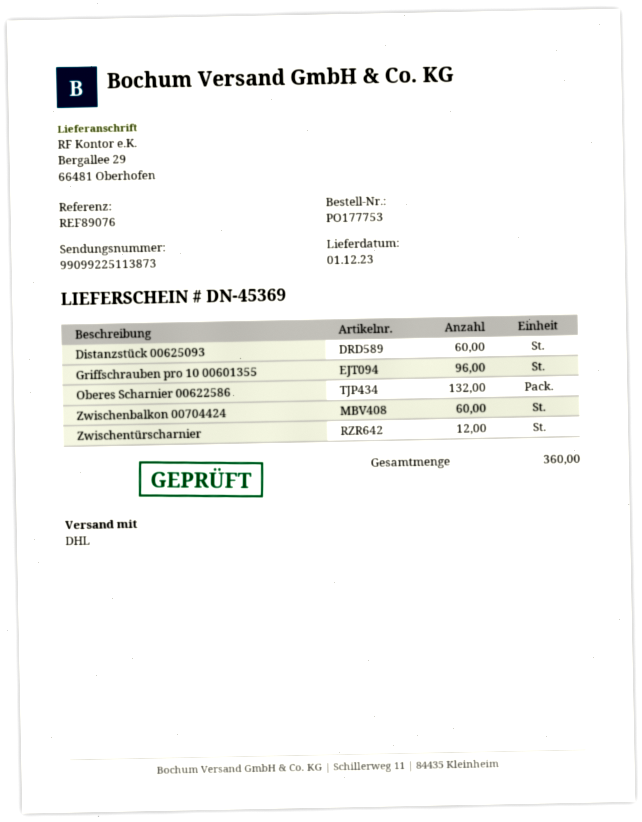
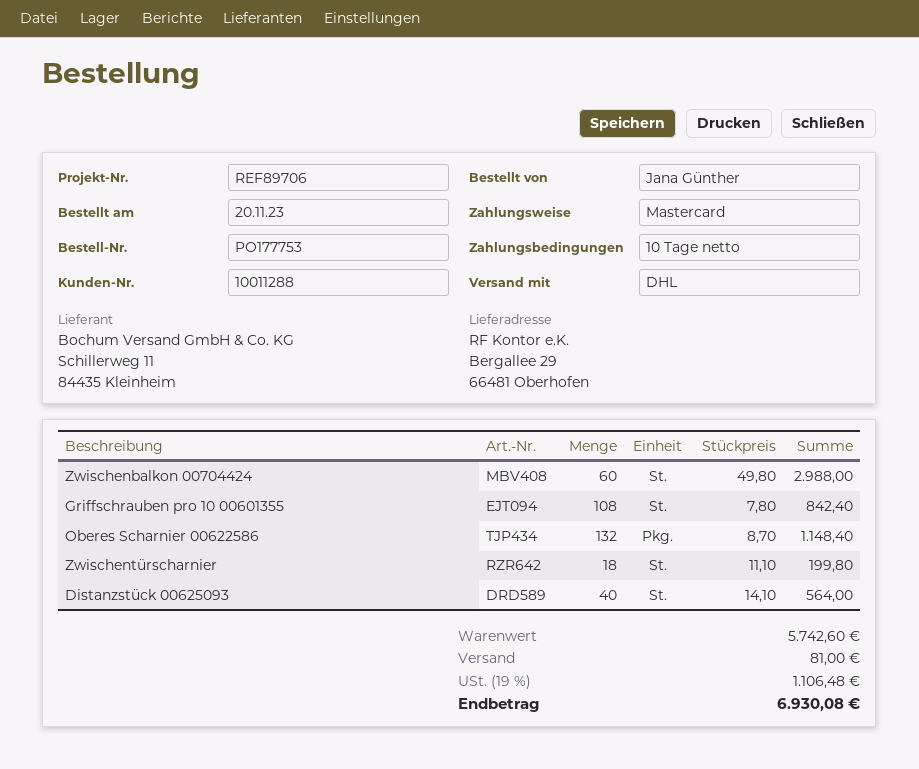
reference: REF89076 -> REF89706
Distanzstück 00625093: 60 -> 40
Griffschrauben pro 10 00601355: 96 -> 108
Zwischentürscharnier: 12 -> 18

